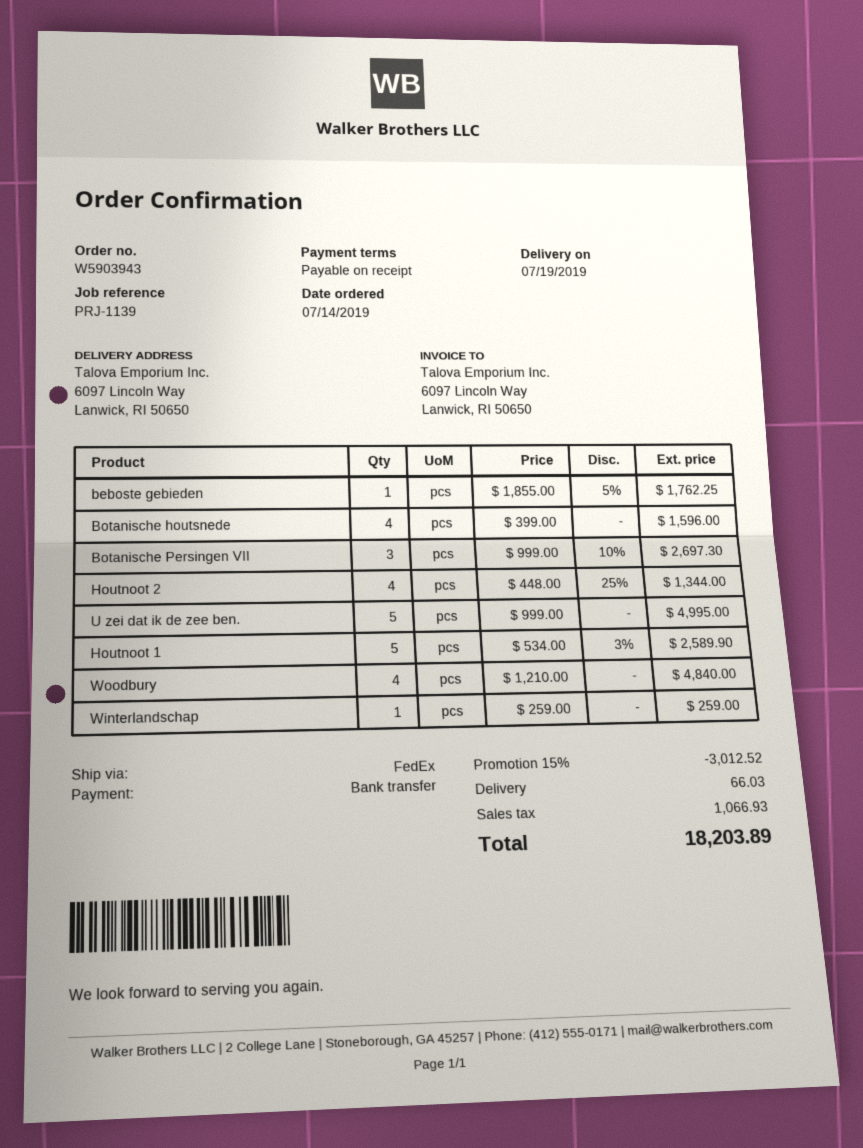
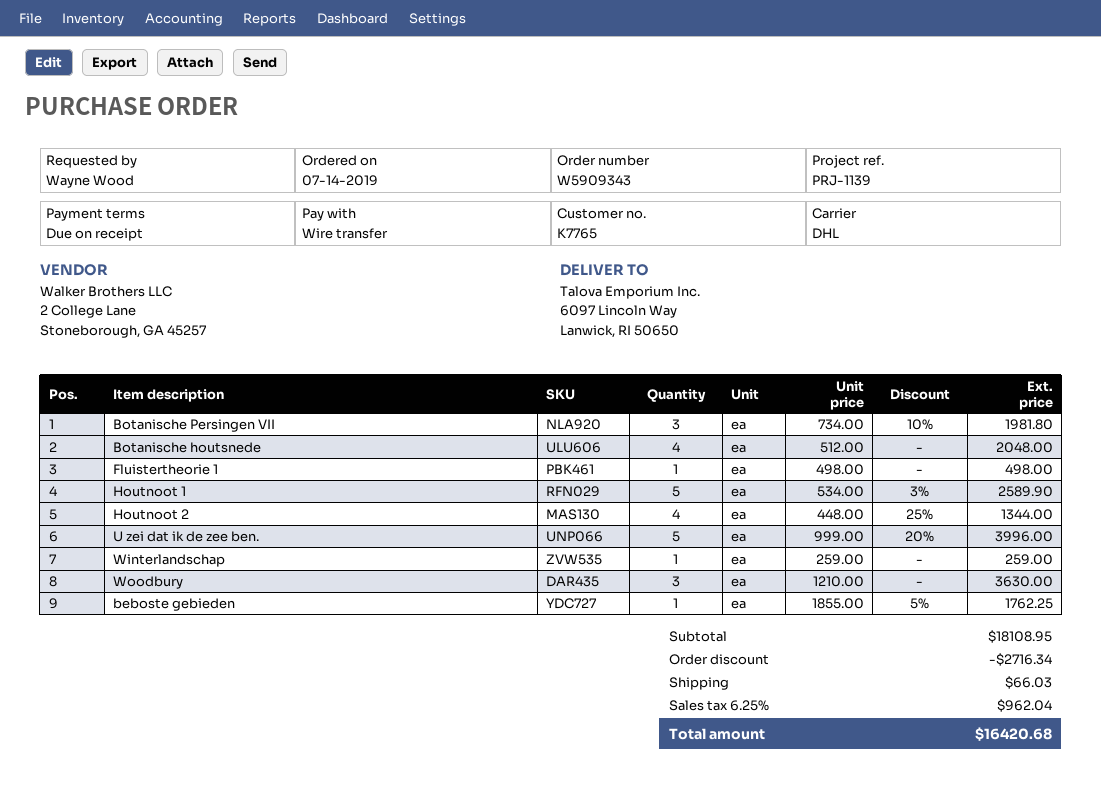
order number: W5903943 -> W5909343
shipping method: FedEx -> DHL
Botanische houtsnede: 4 x 399.00 = 1596.00 -> 4 x 512.00 = 2048.00
Botanische Persingen VII: 3 x 999.00 - 10% = 2697.30 -> 3 x 734.00 - 10% = 1981.80
U zei dat ik de zee ben.: 5 x 999.00 = 4995.00 -> 5 x 999.00 - 20% = 3996.00
Woodbury: 4 x 1210.00 = 4840.00 -> 3 x 1210.00 = 3630.00
Fluistertheorie 1: none -> 1 x 498.00 = 498.00
discount: 3012.52 -> 2716.34
tax: 1066.93 -> 962.04
total: 18203.89 -> 16420.68

